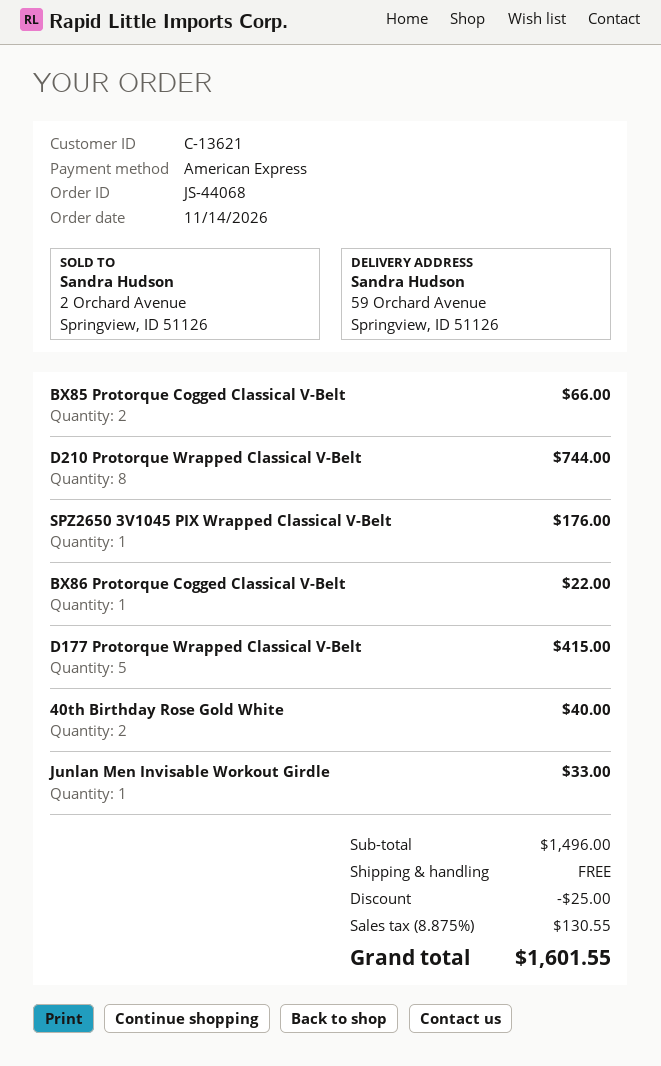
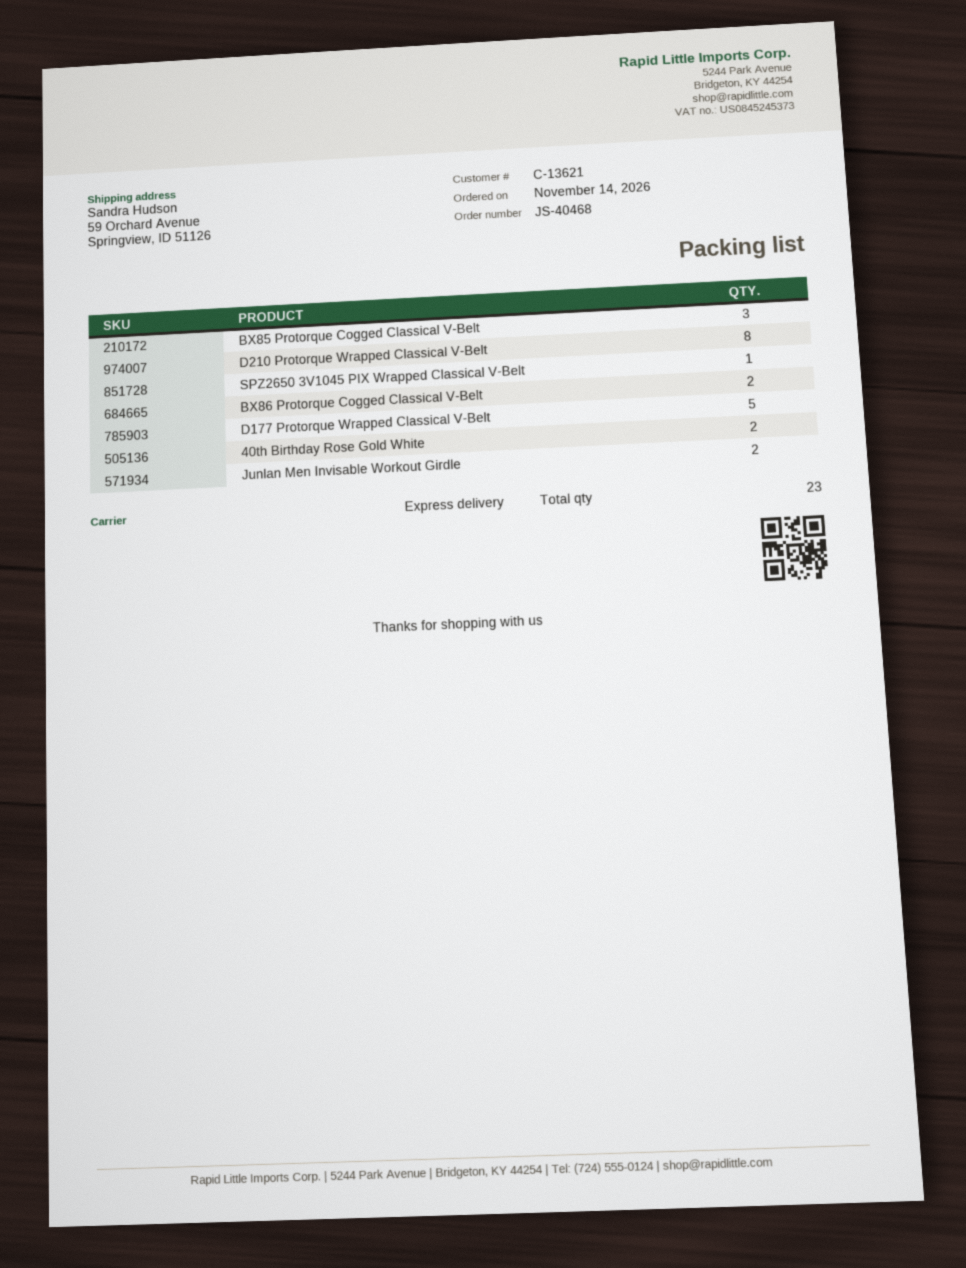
order number: JS-44068 -> JS-40468
BX85 Protorque Cogged Classical V-Belt: 2 -> 3
BX86 Protorque Cogged Classical V-Belt: 1 -> 2
Junlan Men Invisable Workout Girdle: 1 -> 2

